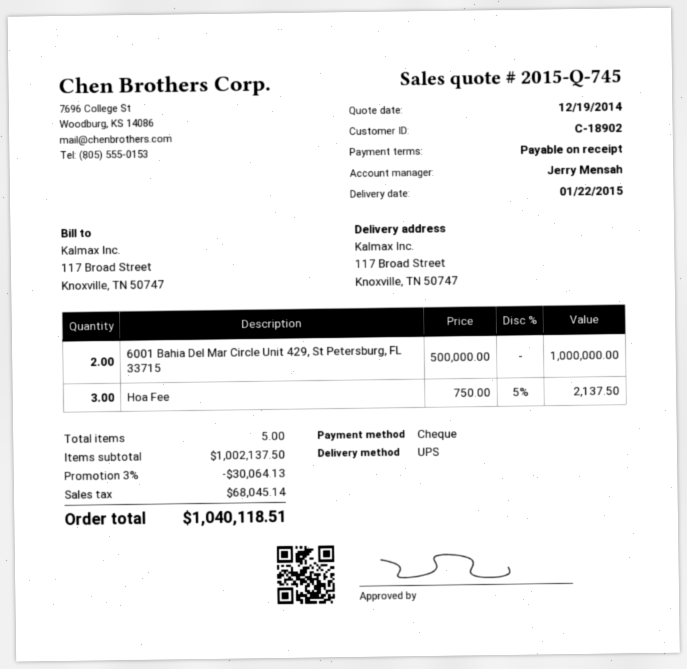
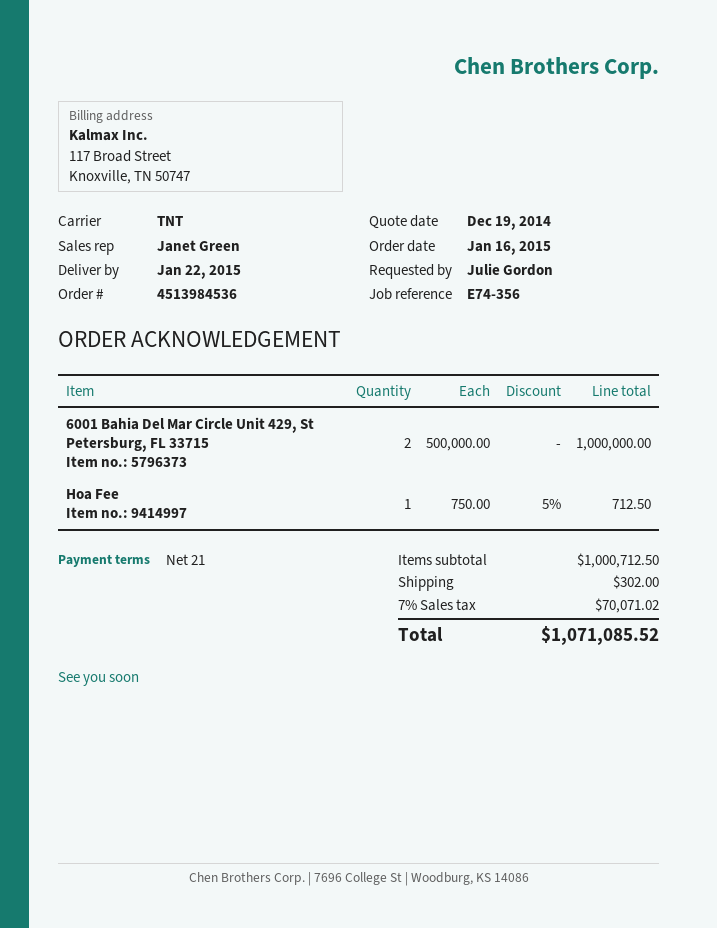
payment terms: on receipt -> 21 days
sales rep: Jerry Mensah -> Janet Green
shipping method: UPS -> TNT
Hoa Fee: 3 x 750.00 - 5% = 2137.50 -> 1 x 750.00 - 5% = 712.50
subtotal: 1002137.50 -> 1000712.50
discount: 3% = 30064.13 -> none
shipping: none -> 302.00
tax: 68045.14 -> 70071.02
total: 1040118.51 -> 1071085.52

